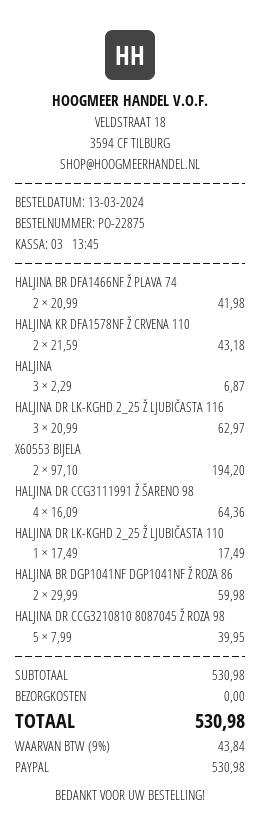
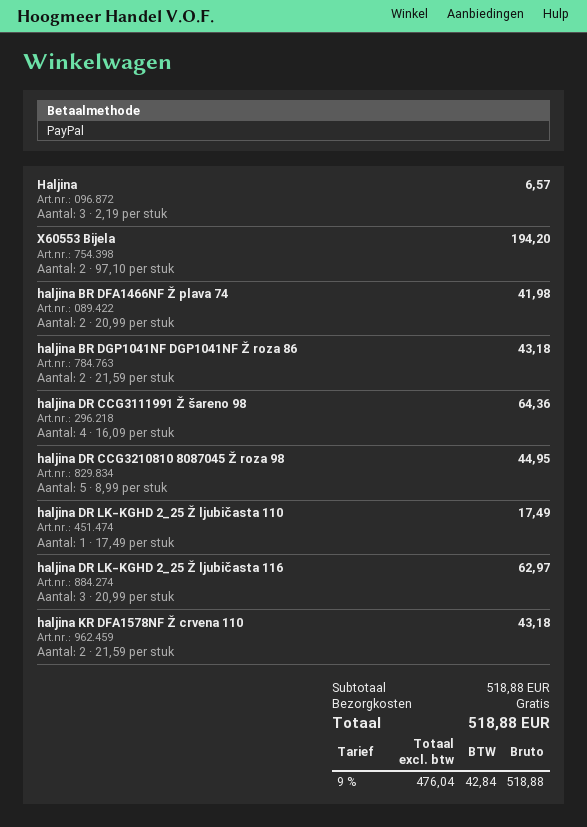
HALJINA: 3 x 2.29 = 6.87 -> 3 x 2.19 = 6.57
HALJINA BR DGP1041NF DGP1041NF Ž ROZA 86: 2 x 29.99 = 59.98 -> 2 x 21.59 = 43.18
HALJINA DR CCG3210810 8087045 Ž ROZA 98: 5 x 7.99 = 39.95 -> 5 x 8.99 = 44.95
subtotal: 530.98 -> 518.88
tax: 9% = 43.84 -> 9% = 42.84
total: 530.98 -> 518.88

